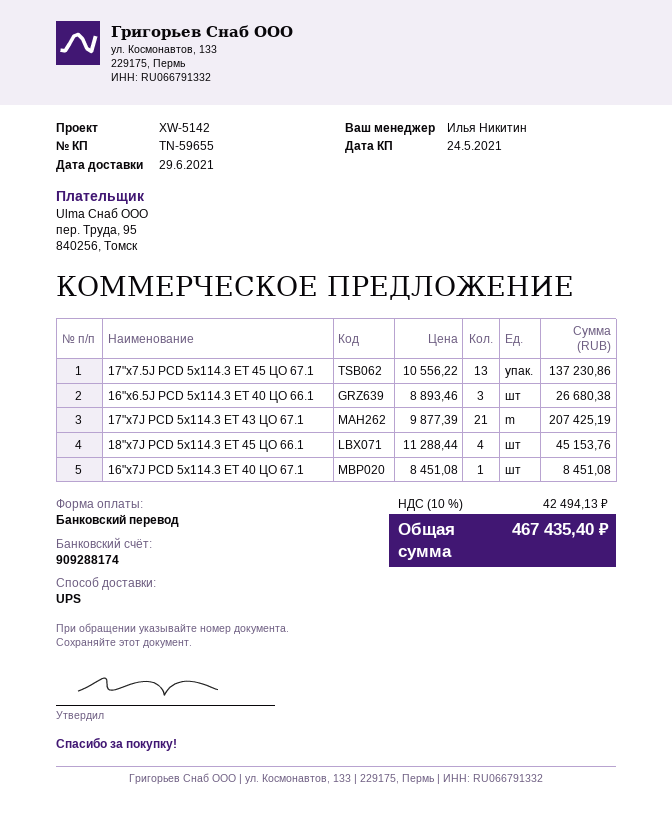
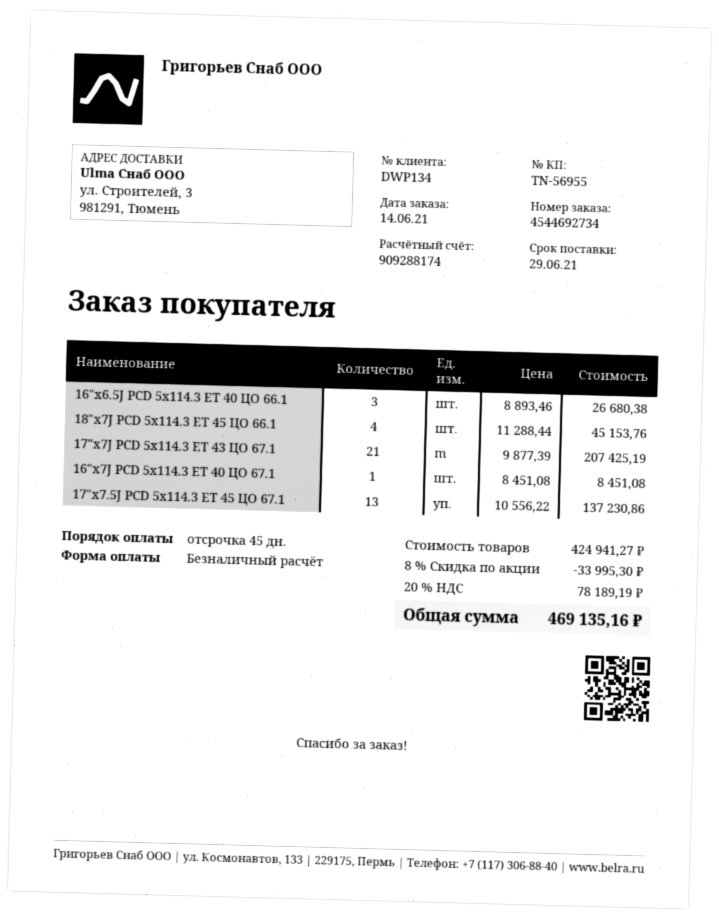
quote number: TN-59655 -> TN-56955
discount: none -> 8% = 33995.30
tax: 10% = 42494.13 -> 20% = 78189.19
total: 467435.40 -> 469135.16

